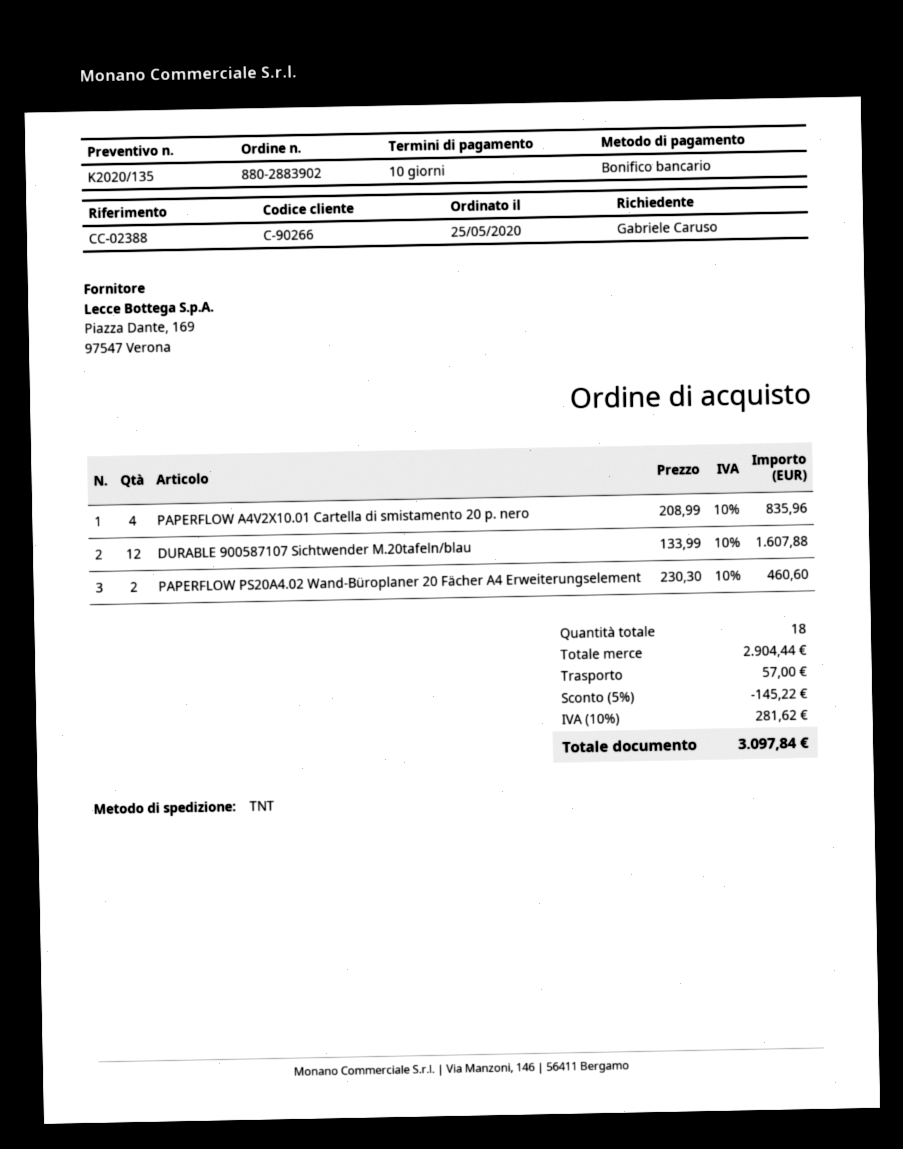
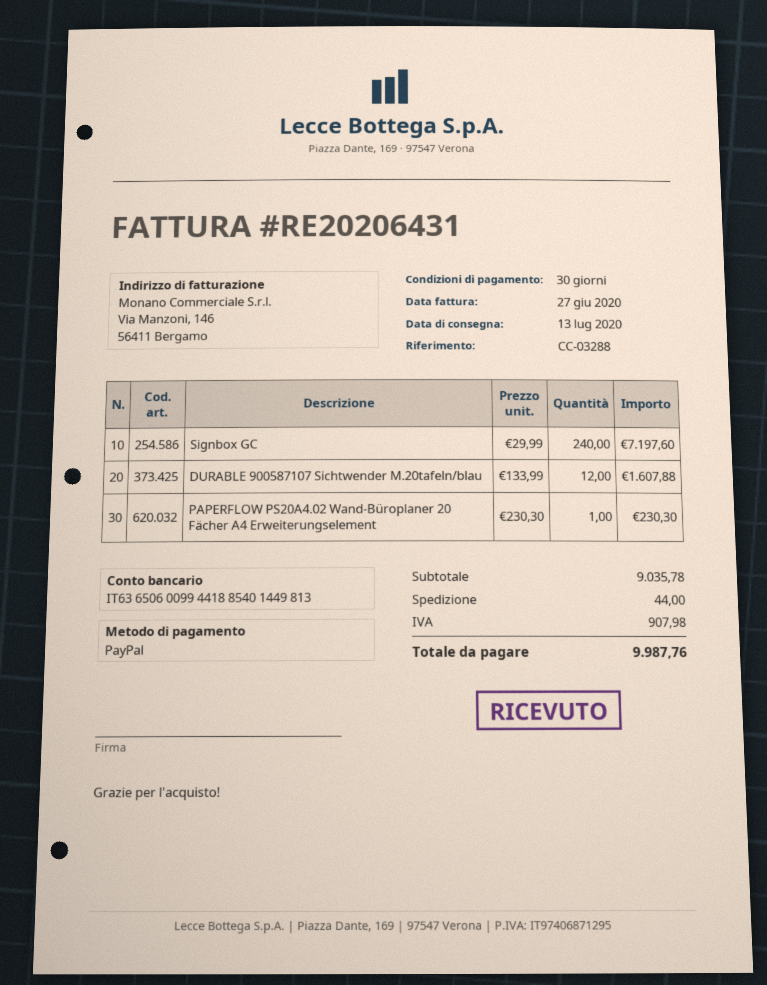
payment terms: 10 days -> 30 days
reference: CC-02388 -> CC-03288
payment method: bank transfer -> PayPal
PAPERFLOW A4V2X10.01 Cartella di smistamento 20 p. nero: 4 x 208.99 = 835.96 -> none
PAPERFLOW PS20A4.02 Wand-Büroplaner 20 Fächer A4 Erweiterungselement: 2 x 230.30 = 460.60 -> 1 x 230.30 = 230.30
Signbox GC: none -> 240 x 29.99 = 7197.60
subtotal: 2904.44 -> 9035.78
discount: 5% = 145.22 -> none
shipping: 57.00 -> 44.00
tax: 281.62 -> 907.98
total: 3097.84 -> 9987.76

